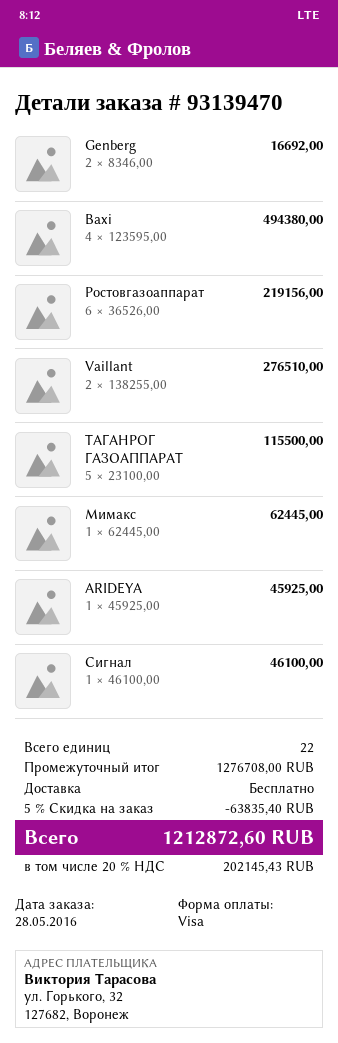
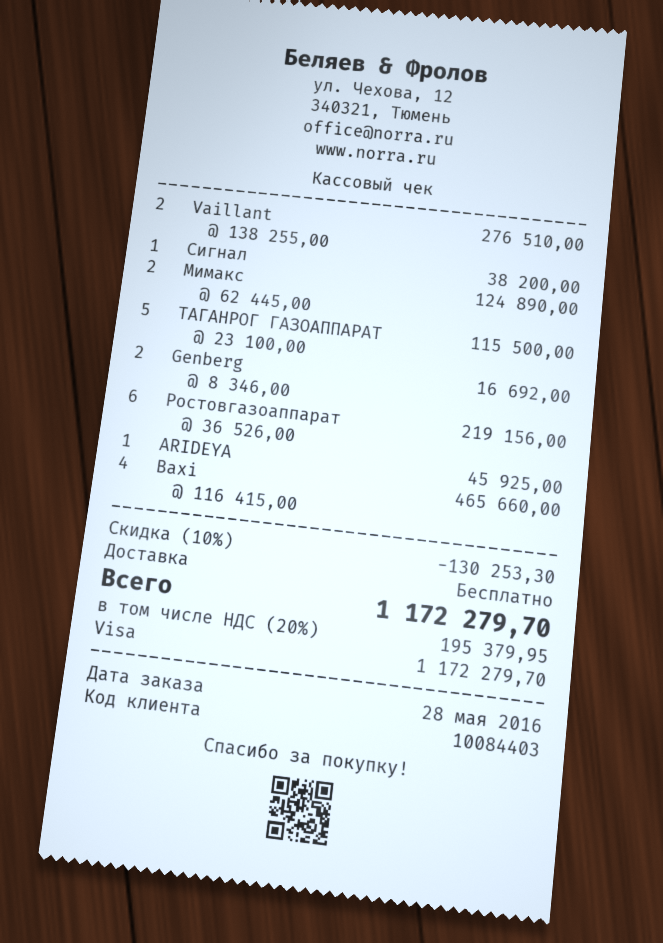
Baxi: 4 x 123595.00 = 494380.00 -> 4 x 116415.00 = 465660.00
Мимакс: 1 x 62445.00 = 62445.00 -> 2 x 62445.00 = 124890.00
Сигнал: 1 x 46100.00 = 46100.00 -> 1 x 38200.00 = 38200.00
discount: 5% = 63835.40 -> 10% = 130253.30
tax: 20% = 202145.43 -> 20% = 195379.95
total: 1212872.60 -> 1172279.70

